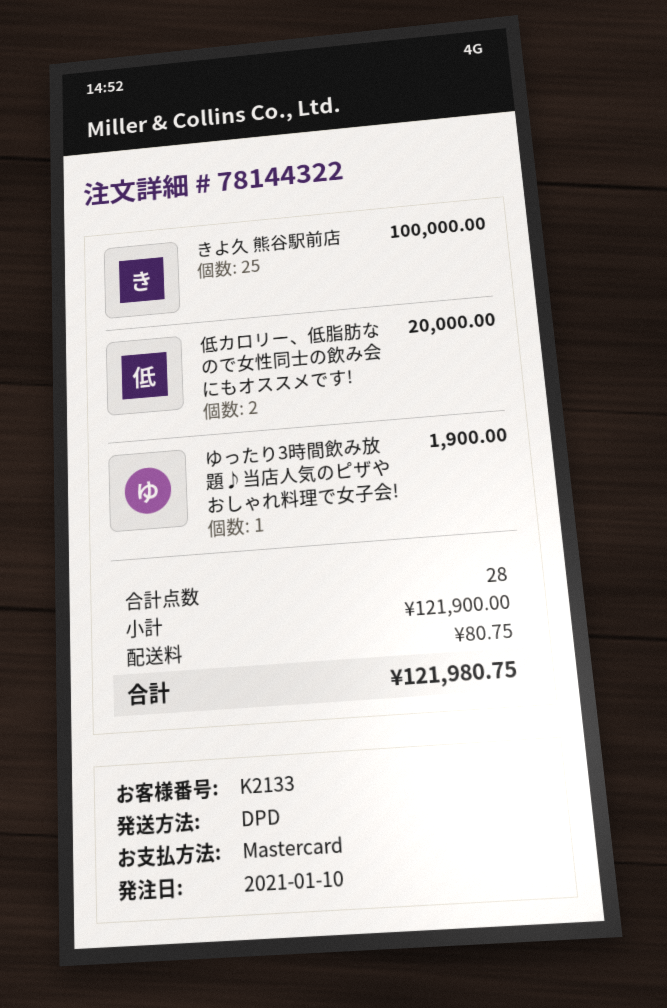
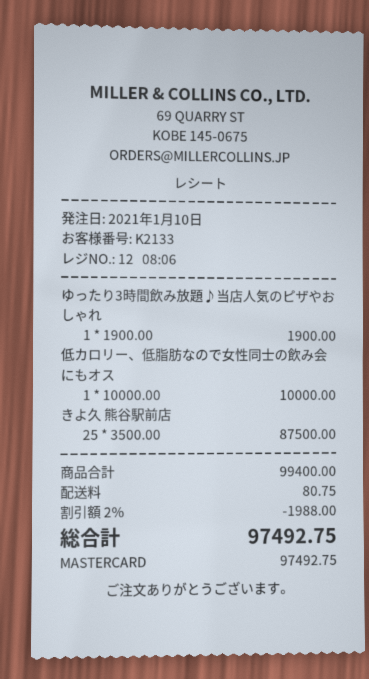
きよ久 熊谷駅前店: 25 for 100000.00 -> 25 for 87500.00
低カロリー、低脂肪なので女性同士の飲み会にもオススメです!: 2 for 20000.00 -> 1 for 10000.00
subtotal: 121900.00 -> 99400.00
discount: none -> 2% = 1988.00
total: 121980.75 -> 97492.75

